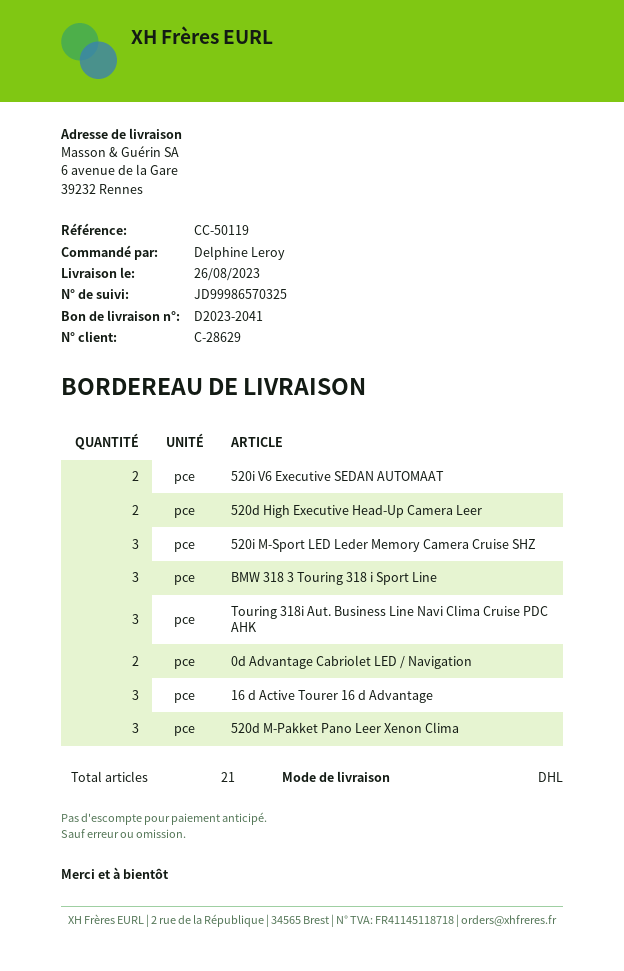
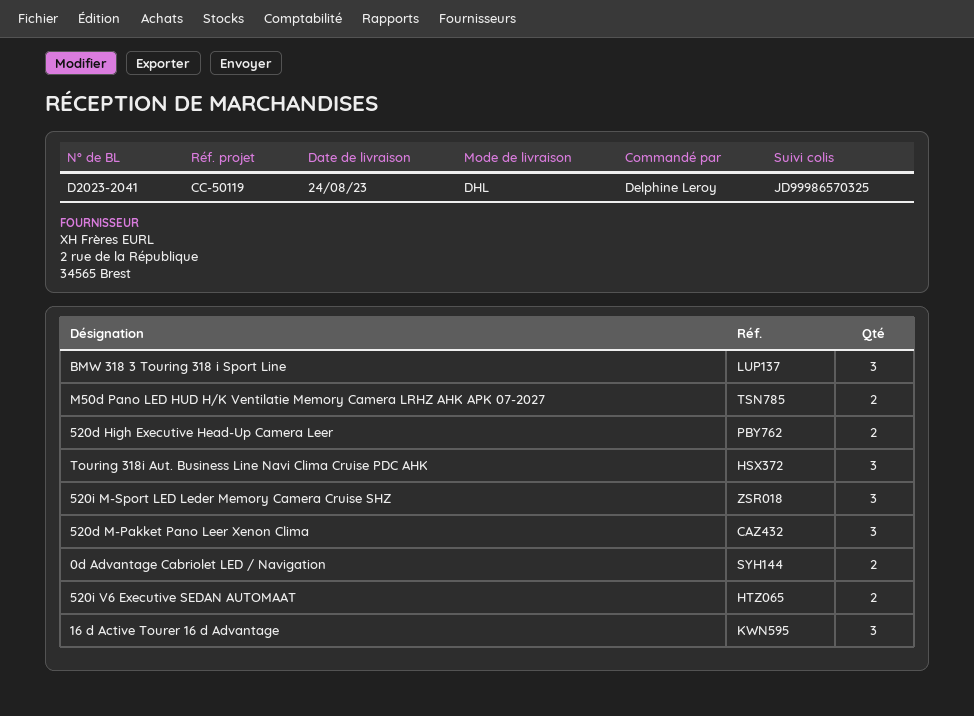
delivery date: 2023-08-26 -> 2023-08-24
M50d Pano LED HUD H/K Ventilatie Memory Camera LRHZ AHK APK 07-2027: none -> 2

